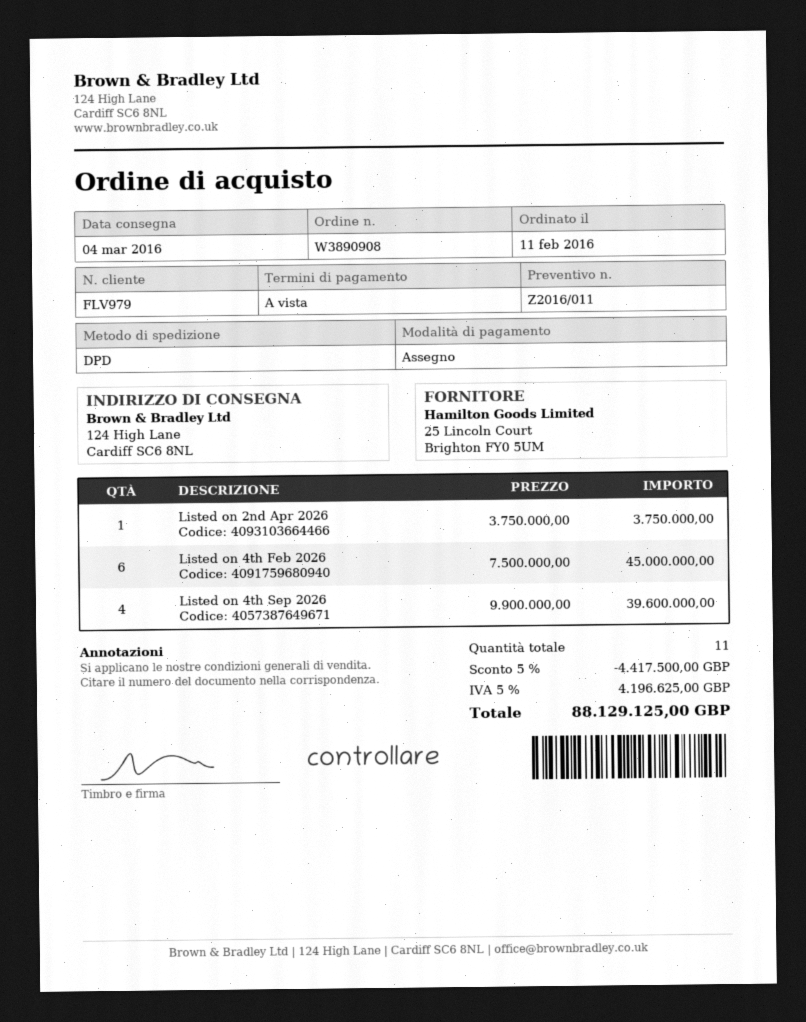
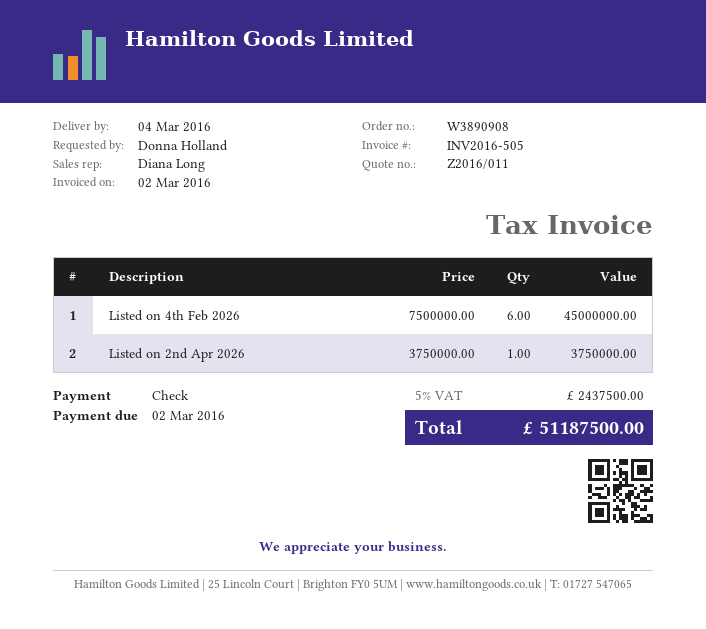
Listed on 4th Sep 2026: 4 x 9900000.00 = 39600000.00 -> none
discount: 5% = 4417500.00 -> none
tax: 5% = 4196625.00 -> 5% = 2437500.00
total: 88129125.00 -> 51187500.00

